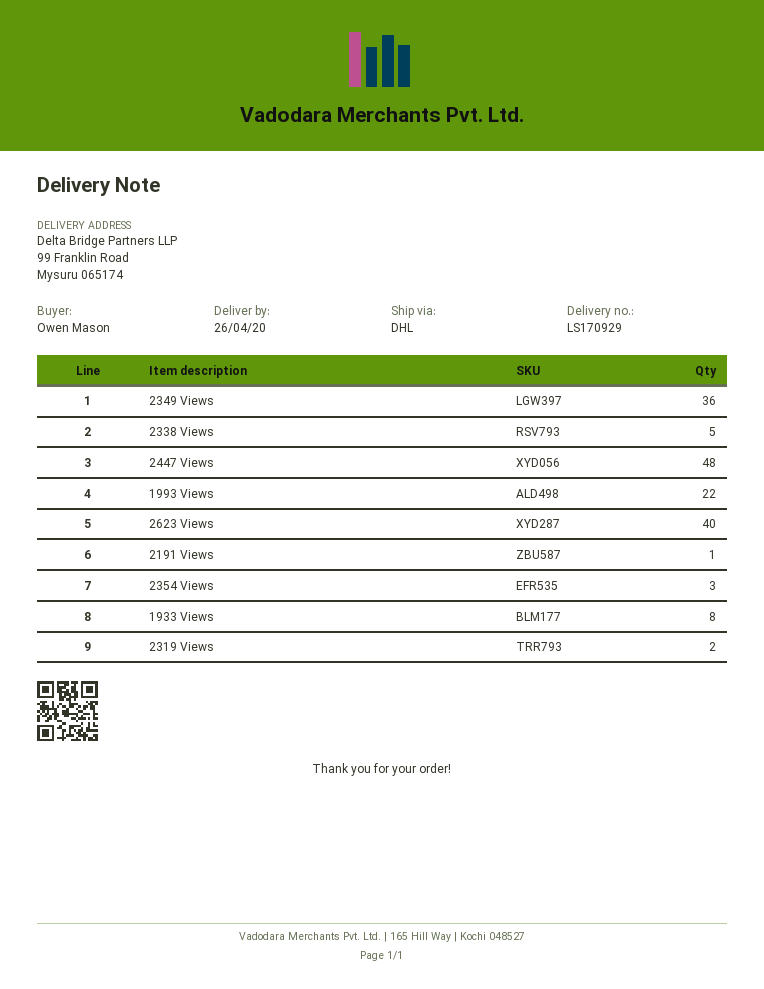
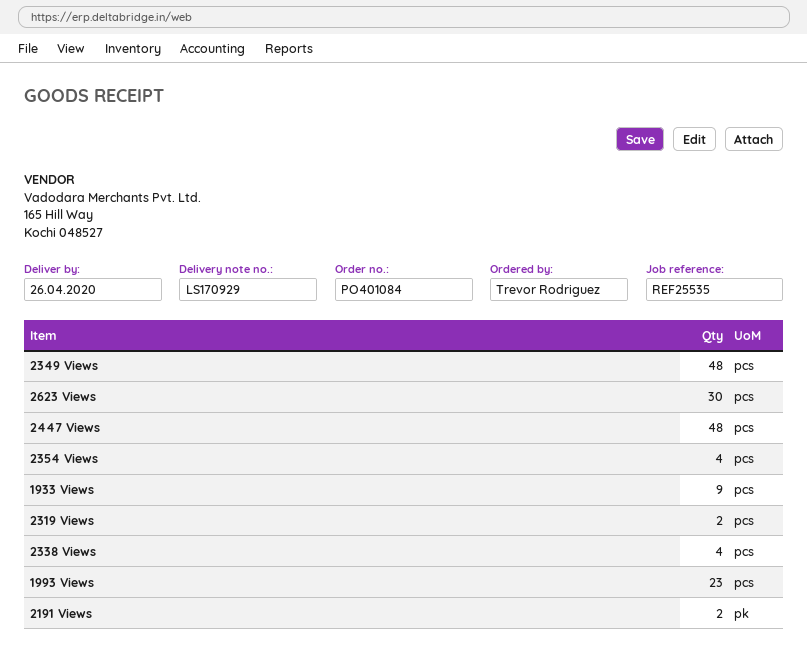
ordered by: Owen Mason -> Trevor Rodriguez
2349 Views: 36 -> 48
2338 Views: 5 -> 4
1993 Views: 22 -> 23
2623 Views: 40 -> 30
2191 Views: 1 -> 2
2354 Views: 3 -> 4
1933 Views: 8 -> 9

